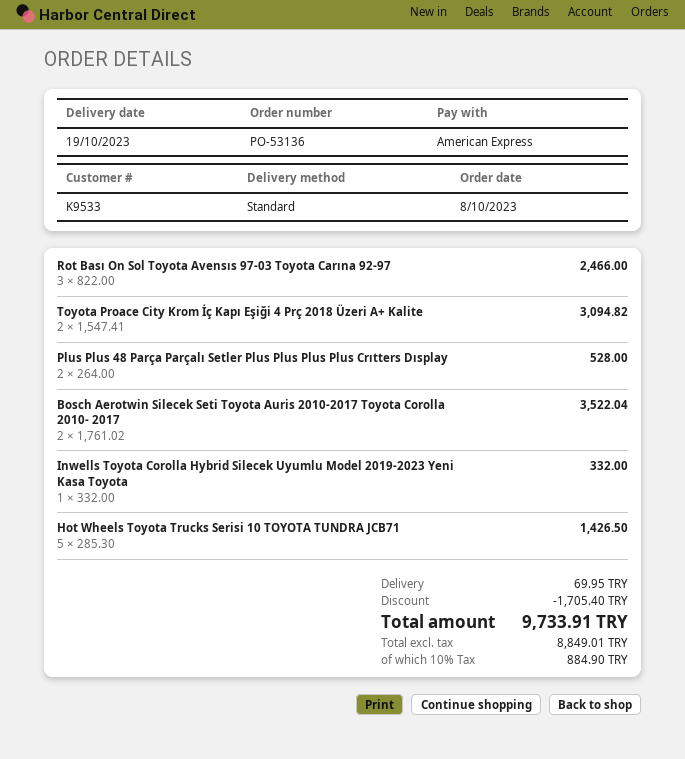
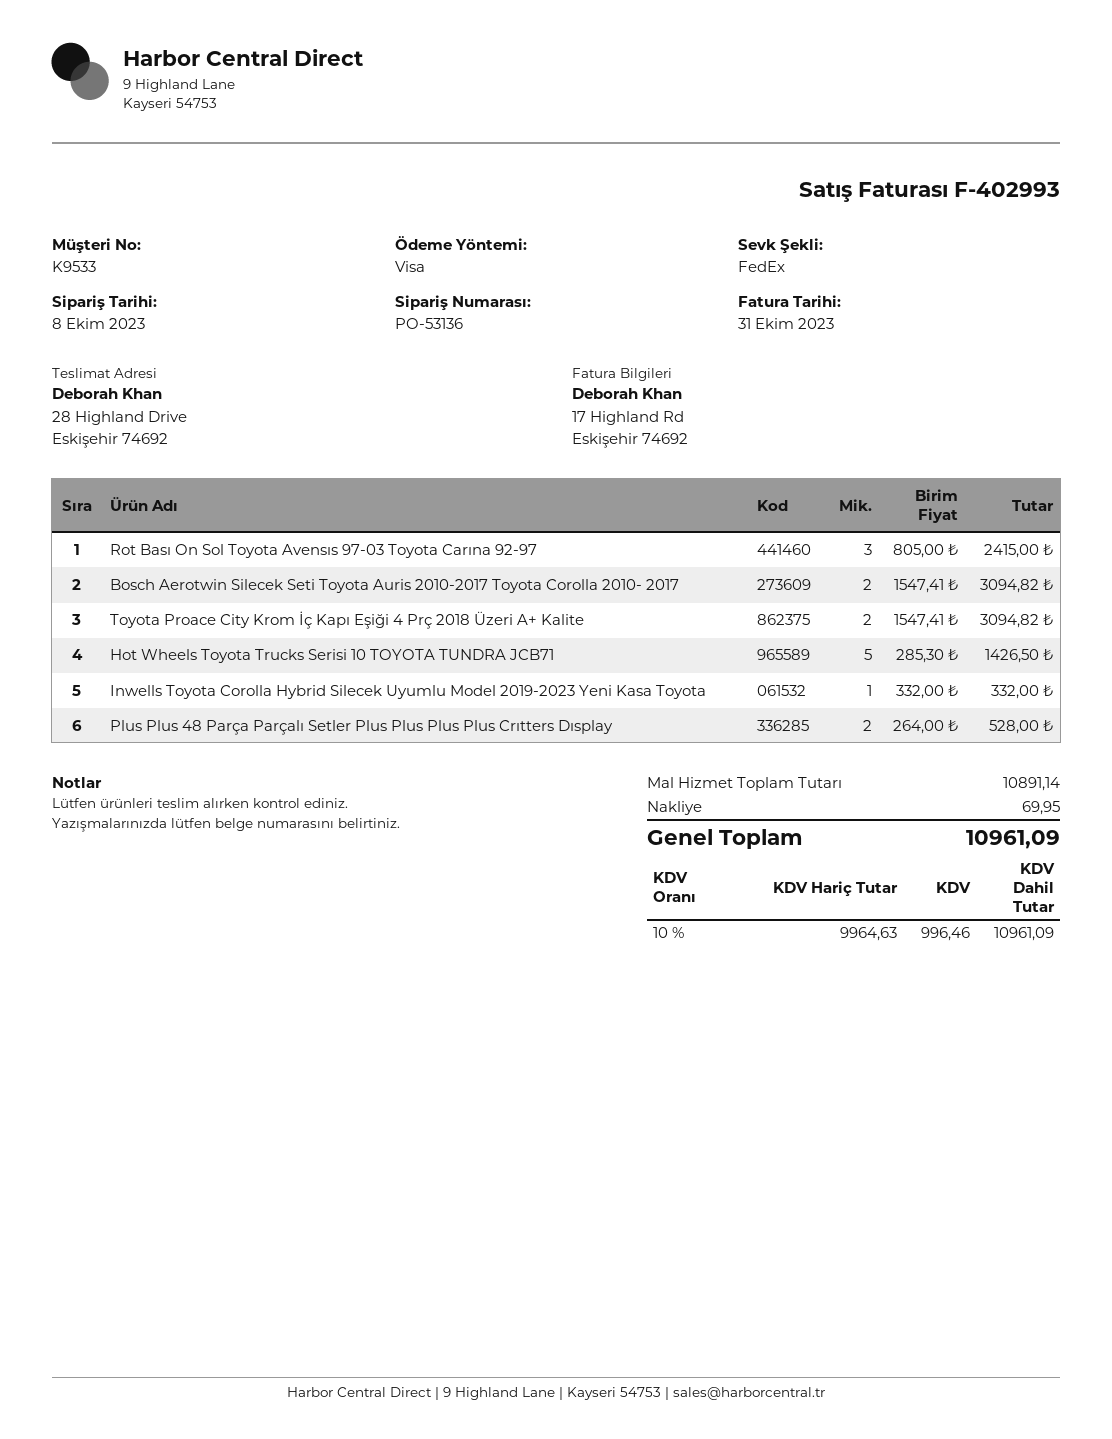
payment method: American Express -> Visa
shipping method: standard -> FedEx
Rot Bası On Sol Toyota Avensıs 97-03 Toyota Carına 92-97: 3 x 822.00 = 2466.00 -> 3 x 805.00 = 2415.00
Bosch Aerotwin Silecek Seti Toyota Auris 2010-2017 Toyota Corolla 2010- 2017: 2 x 1761.02 = 3522.04 -> 2 x 1547.41 = 3094.82
discount: 1705.40 -> none
net: 8849.01 -> 9964.63
tax: 10% = 884.90 -> 10% = 996.46
total: 9733.91 -> 10961.09

